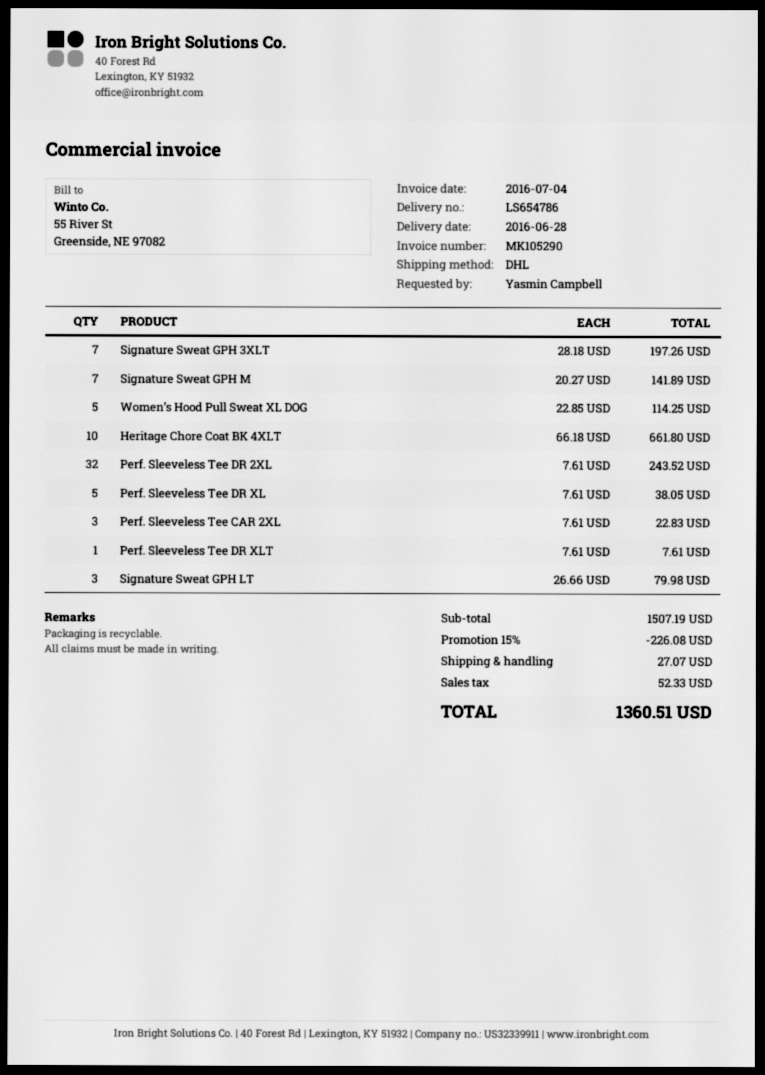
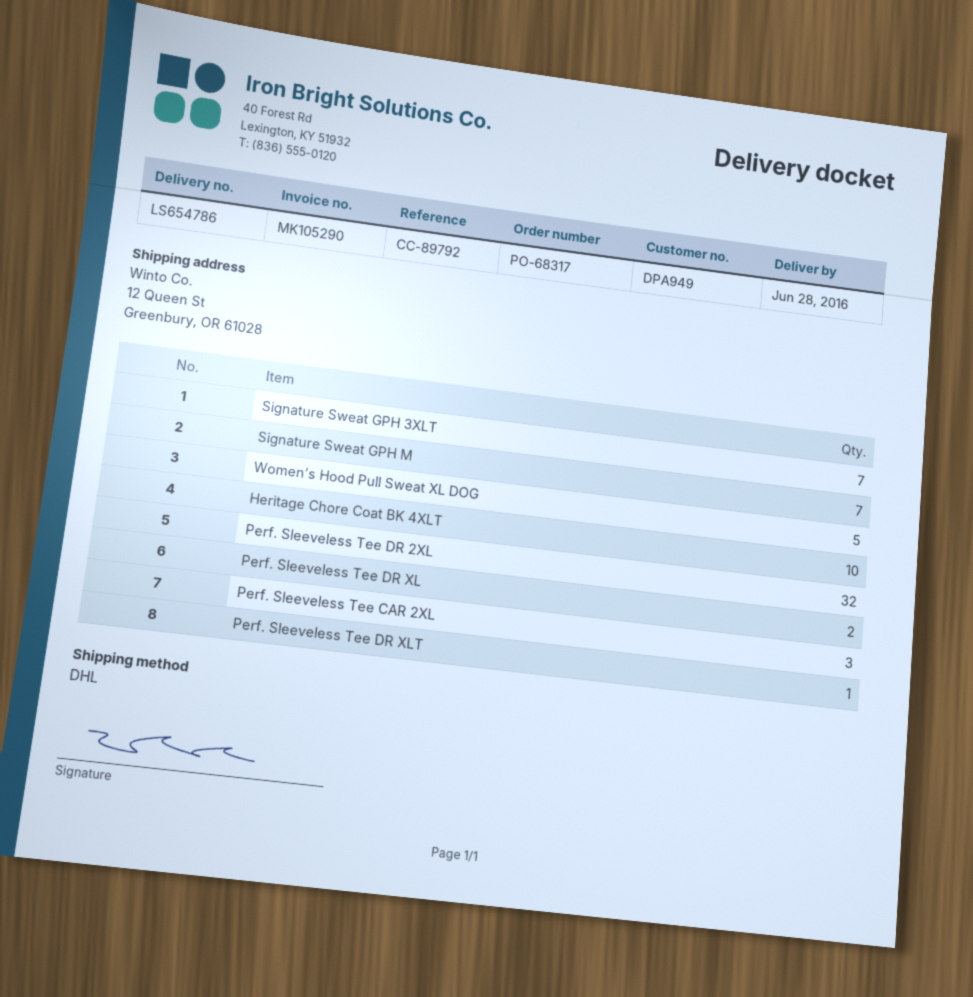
Perf. Sleeveless Tee DR XL: 5 -> 2
Signature Sweat GPH LT: 3 -> none

